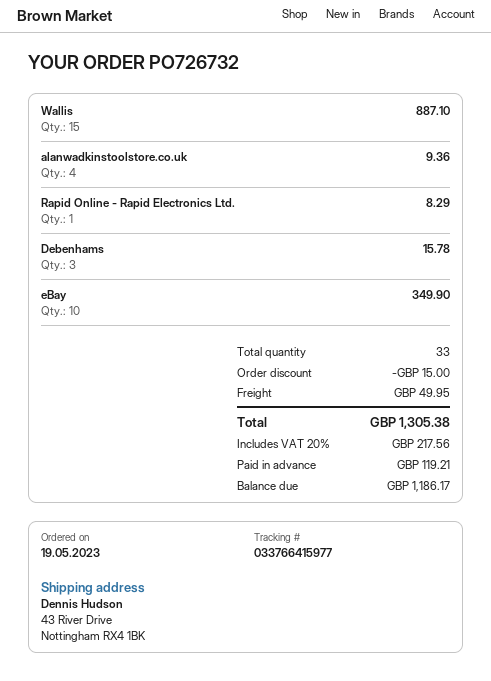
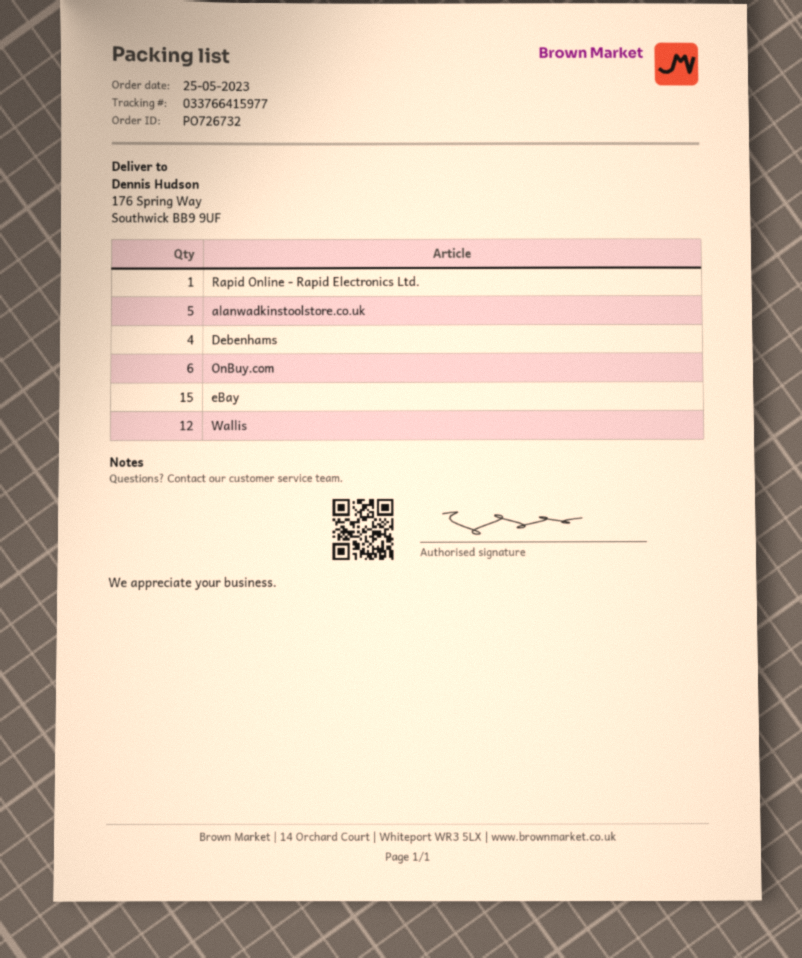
order date: 2023-05-19 -> 2023-05-25
ship to: 43 River Drive, Nottingham RX4 1BK -> 176 Spring Way, Southwick BB9 9UF
Wallis: 15 -> 12
alanwadkinstoolstore.co.uk: 4 -> 5
Debenhams: 3 -> 4
eBay: 10 -> 15
OnBuy.com: none -> 6

